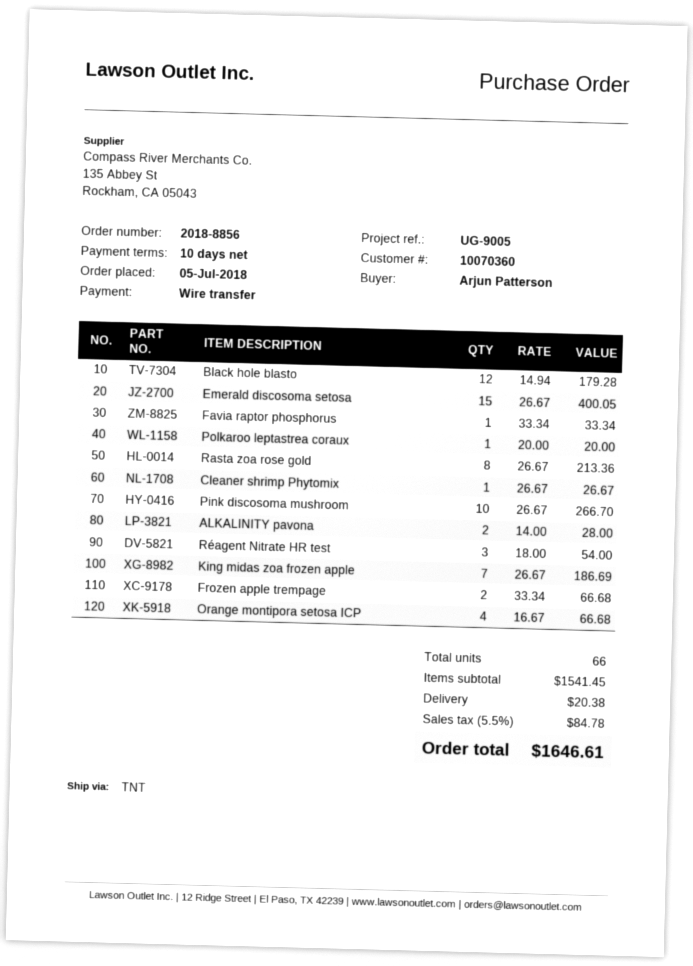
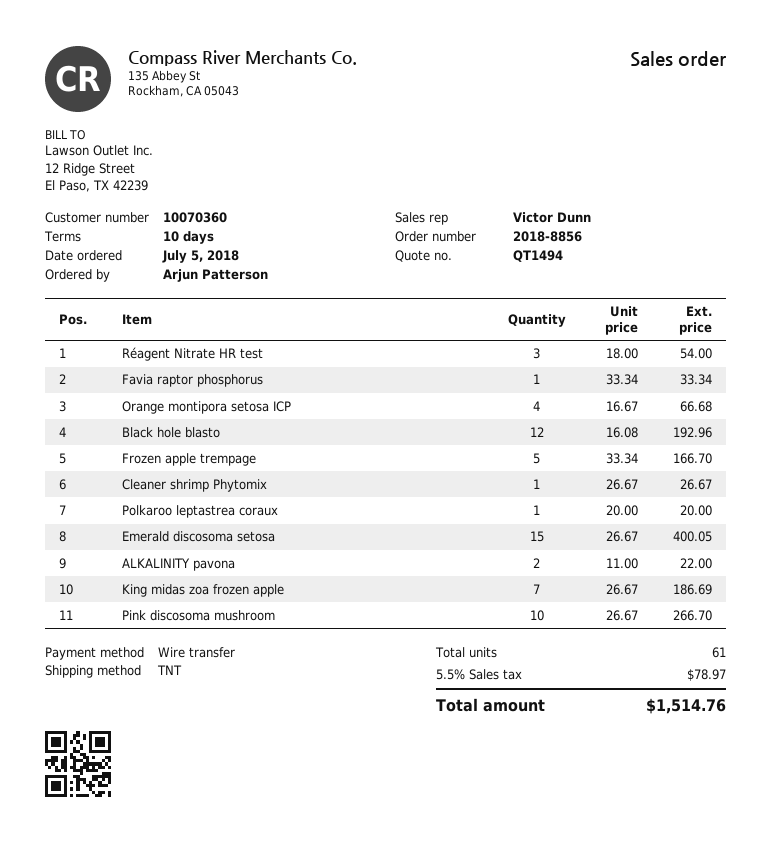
Black hole blasto: 12 x 14.94 = 179.28 -> 12 x 16.08 = 192.96
Rasta zoa rose gold: 8 x 26.67 = 213.36 -> none
ALKALINITY pavona: 2 x 14.00 = 28.00 -> 2 x 11.00 = 22.00
Frozen apple trempage: 2 x 33.34 = 66.68 -> 5 x 33.34 = 166.70
total quantity: 66 -> 61
shipping: 20.38 -> none
tax: 5.5% = 84.78 -> 5.5% = 78.97
total: 1646.61 -> 1514.76

